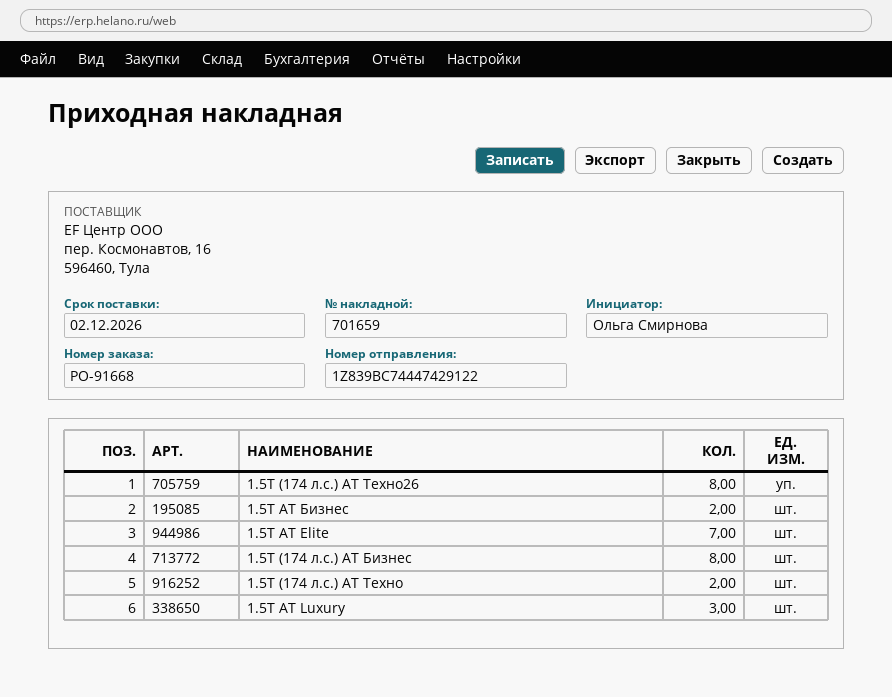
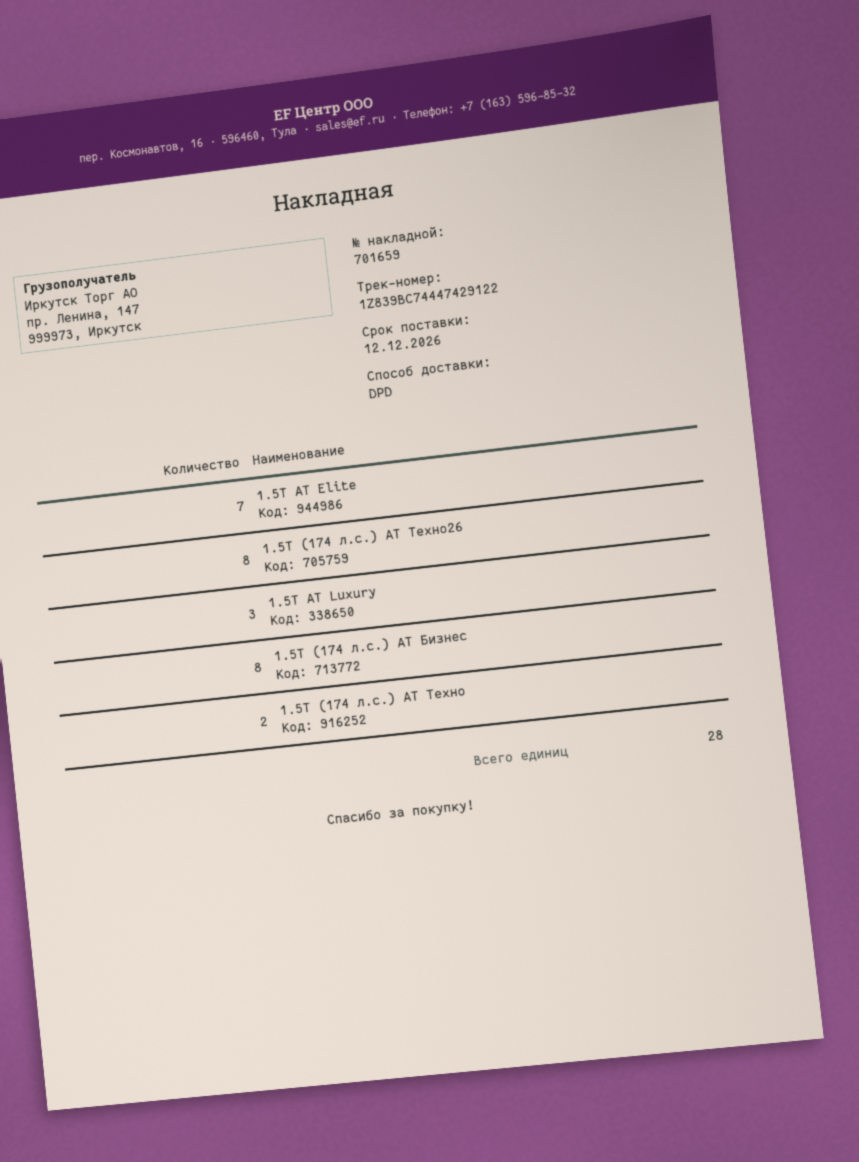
delivery date: 2026-12-02 -> 2026-12-12
1.5Т AT Бизнес: 2 -> none

